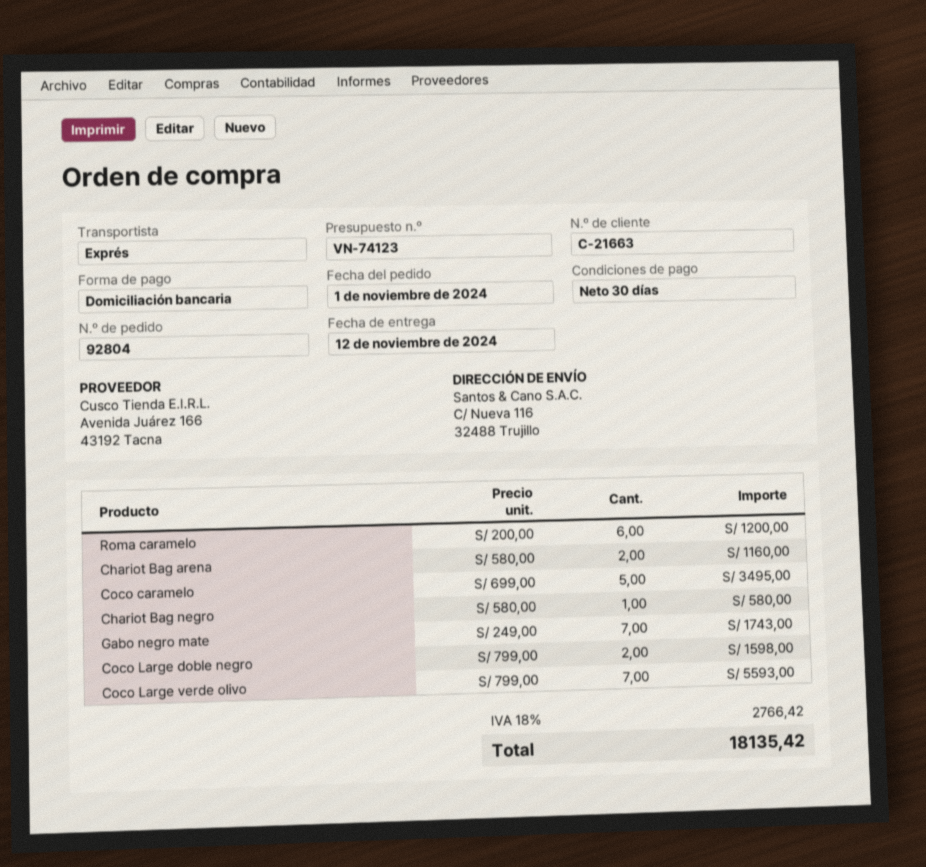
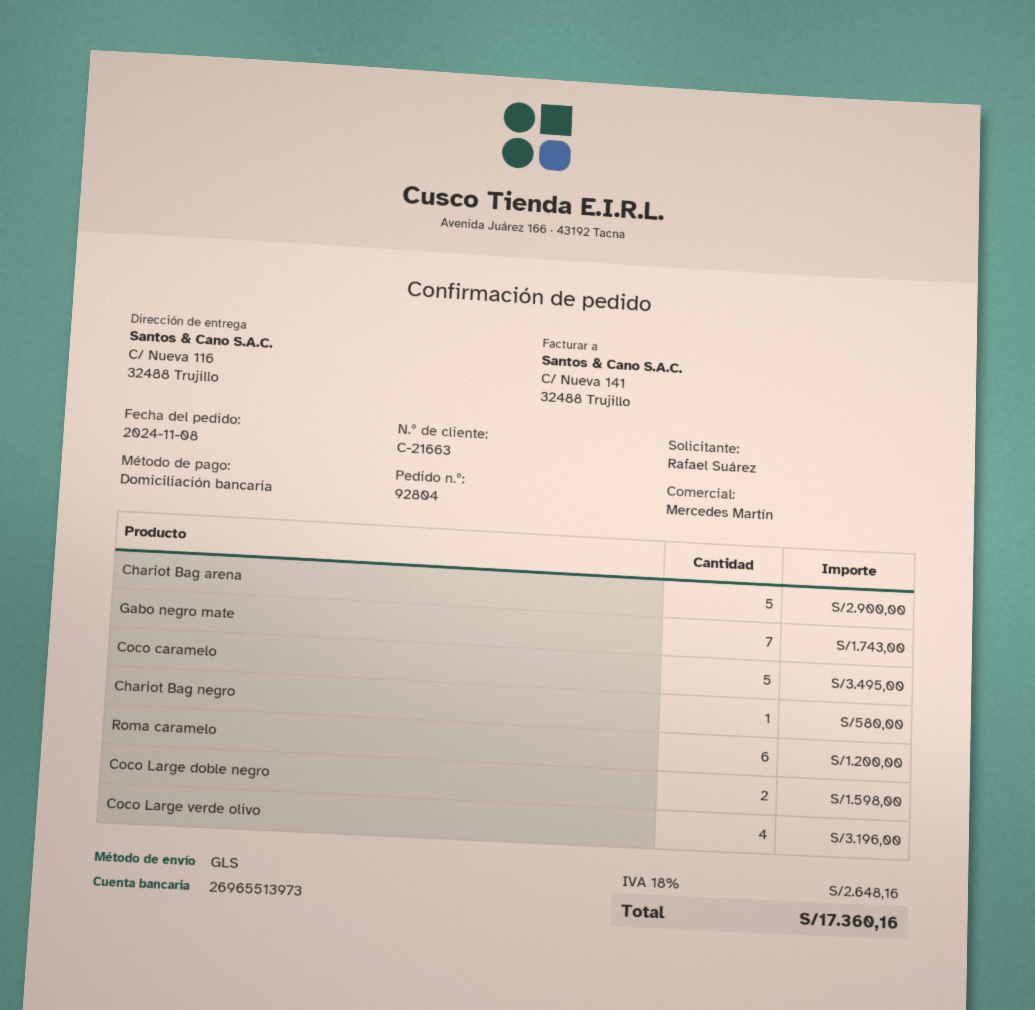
order date: 2024-11-01 -> 2024-11-08
shipping method: express -> GLS
Chariot Bag arena: 2 for 1160.00 -> 5 for 2900.00
Coco Large verde olivo: 7 for 5593.00 -> 4 for 3196.00
tax: 18% = 2766.42 -> 18% = 2648.16
total: 18135.42 -> 17360.16

